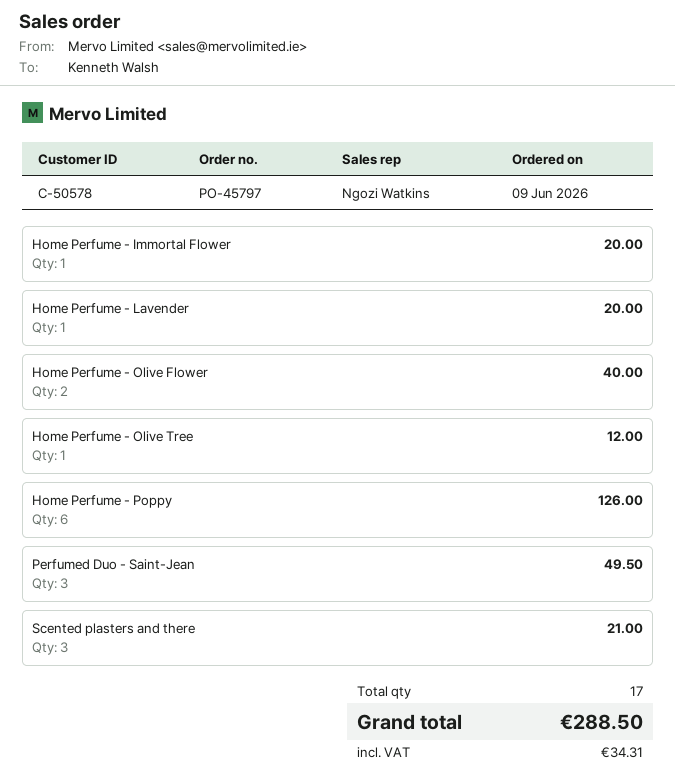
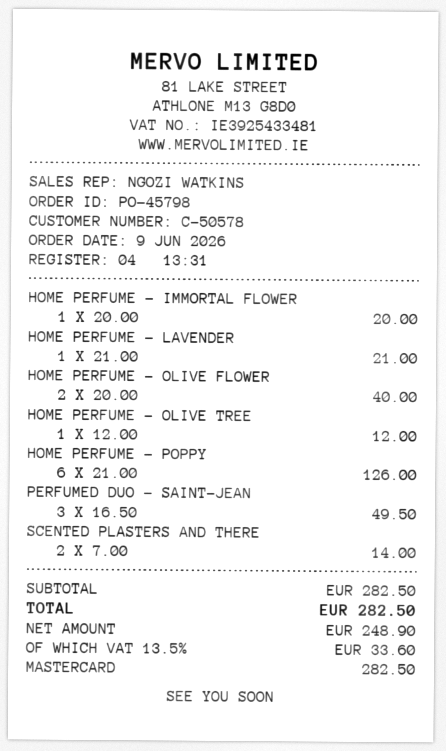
order number: PO-45797 -> PO-45798
Home Perfume - Lavender: 1 for 20.00 -> 1 for 21.00
Scented plasters and there: 3 for 21.00 -> 2 for 14.00
tax: 34.31 -> 33.60
total: 288.50 -> 282.50

